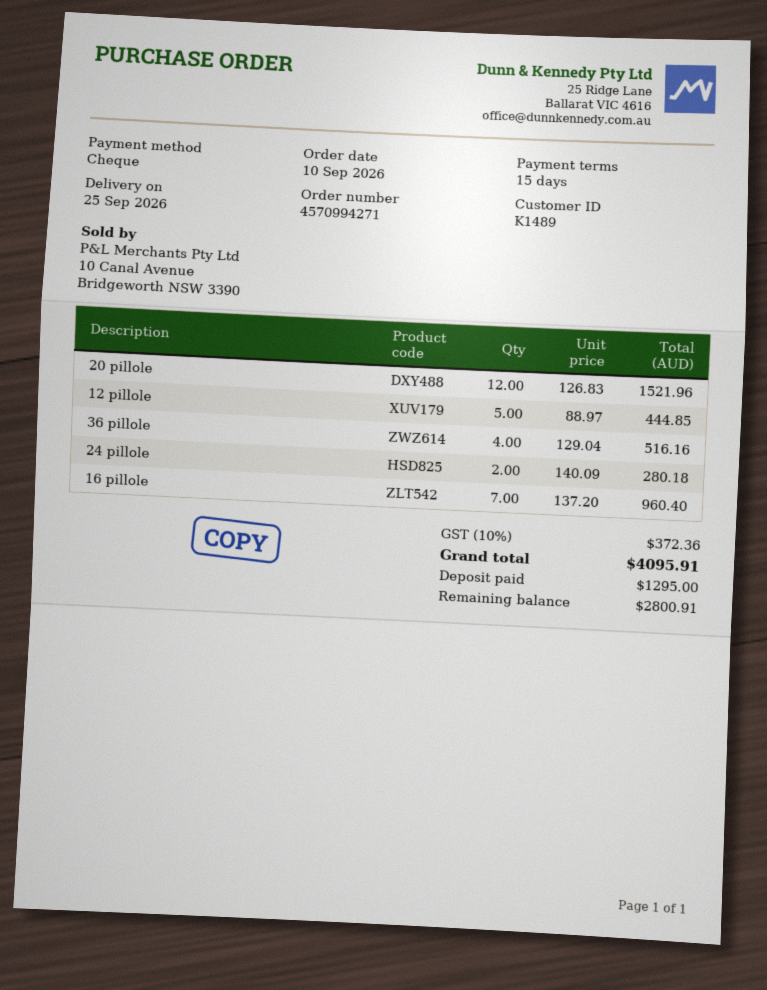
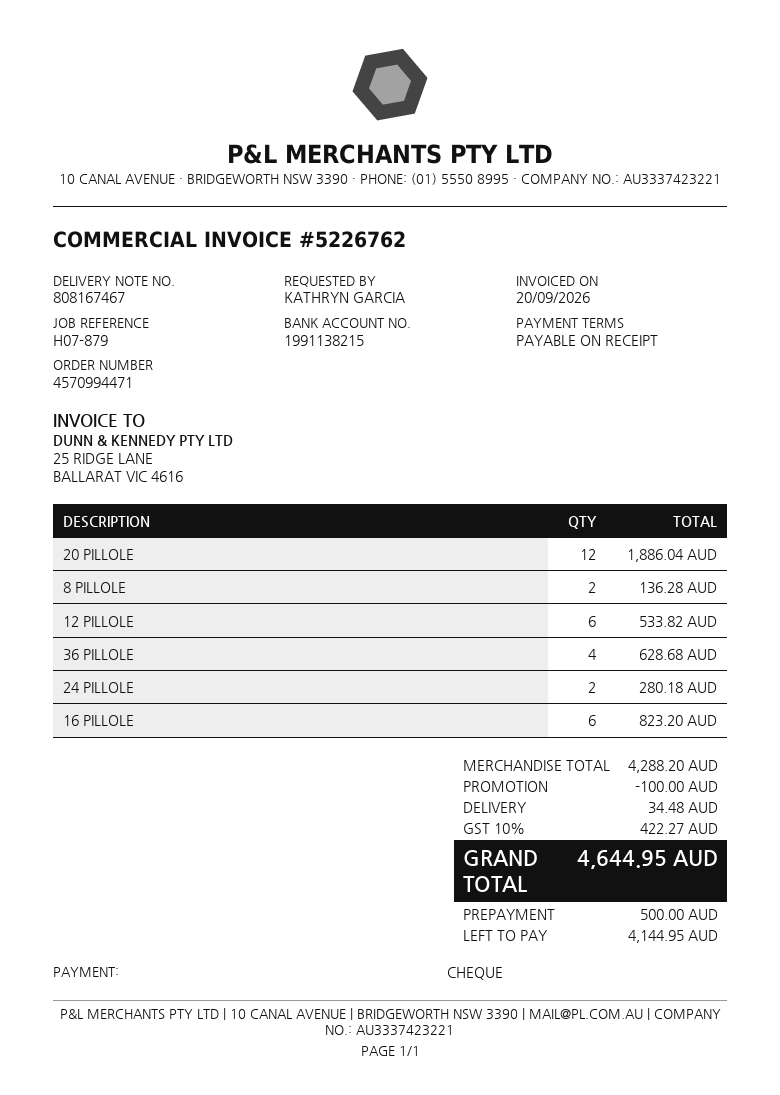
order number: 4570994271 -> 4570994471
payment terms: 15 days -> on receipt
20 pillole: 12 for 1521.96 -> 12 for 1886.04
12 pillole: 5 for 444.85 -> 6 for 533.82
36 pillole: 4 for 516.16 -> 4 for 628.68
16 pillole: 7 for 960.40 -> 6 for 823.20
8 PILLOLE: none -> 2 for 136.28
discount: none -> 100.00
shipping: none -> 34.48
tax: 10% = 372.36 -> 10% = 422.27
total: 4095.91 -> 4644.95
deposit: 1295.00 -> 500.00
balance: 2800.91 -> 4144.95

